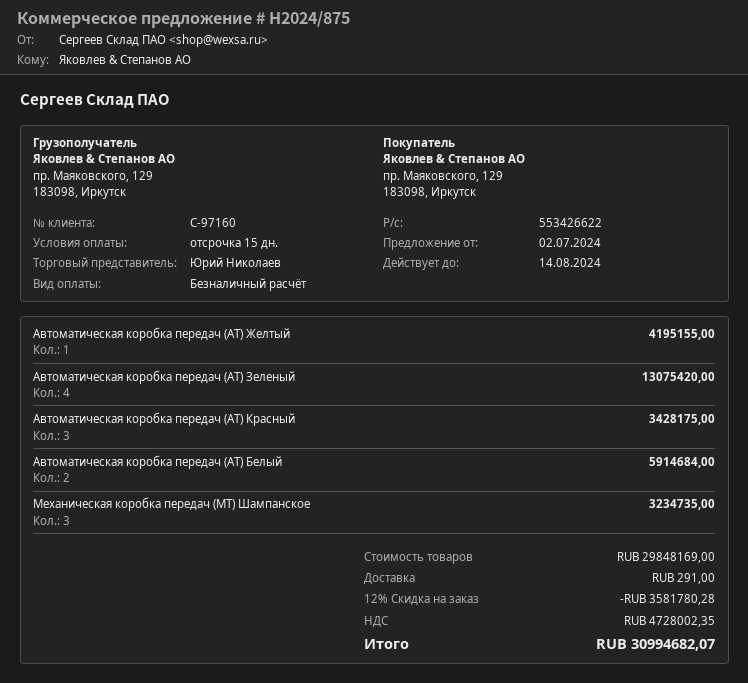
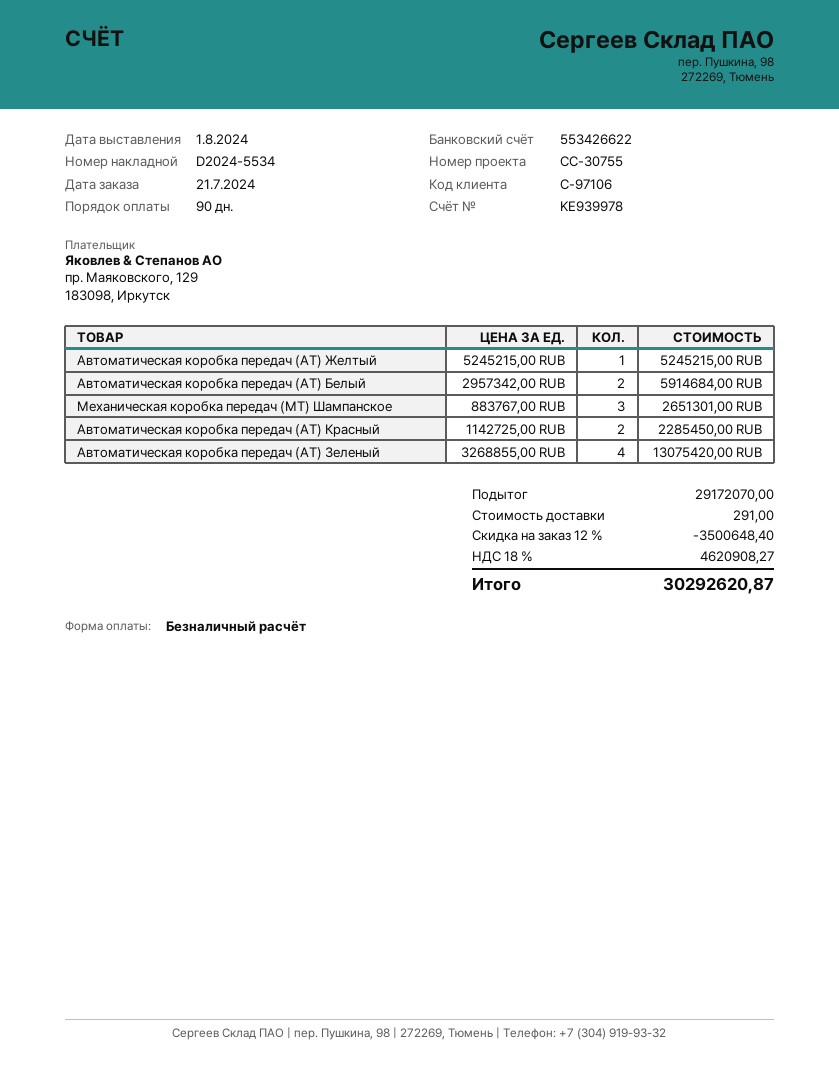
payment terms: 15 days -> 90 days
customer number: C-97160 -> C-97106
Автоматическая коробка передач (АТ) Желтый: 1 for 4195155.00 -> 1 for 5245215.00
Автоматическая коробка передач (АТ) Красный: 3 for 3428175.00 -> 2 for 2285450.00
Механическая коробка передач (МТ) Шампанское: 3 for 3234735.00 -> 3 for 2651301.00
subtotal: 29848169.00 -> 29172070.00
discount: 12% = 3581780.28 -> 12% = 3500648.40
tax: 4728002.35 -> 4620908.27
total: 30994682.07 -> 30292620.87

